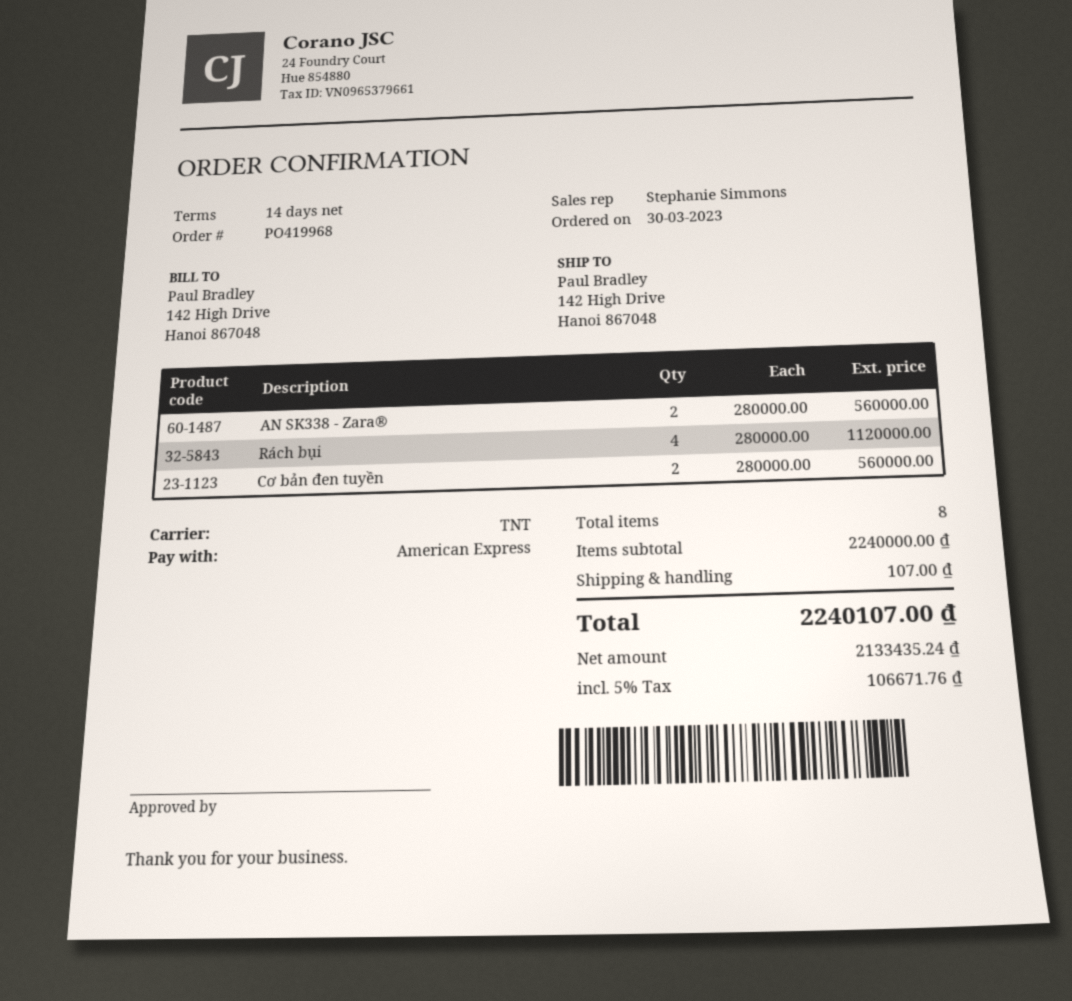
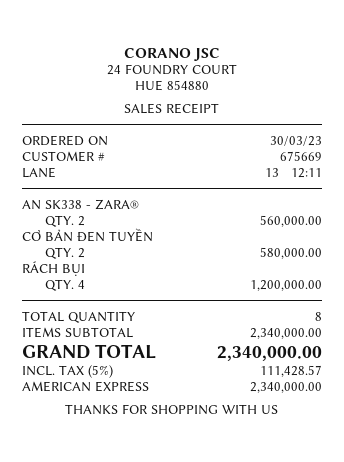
Rách bụi: 4 for 1120000.00 -> 4 for 1200000.00
Cơ bản đen tuyền: 2 for 560000.00 -> 2 for 580000.00
subtotal: 2240000.00 -> 2340000.00
shipping: 107.00 -> none
tax: 5% = 106671.76 -> 5% = 111428.57
total: 2240107.00 -> 2340000.00

